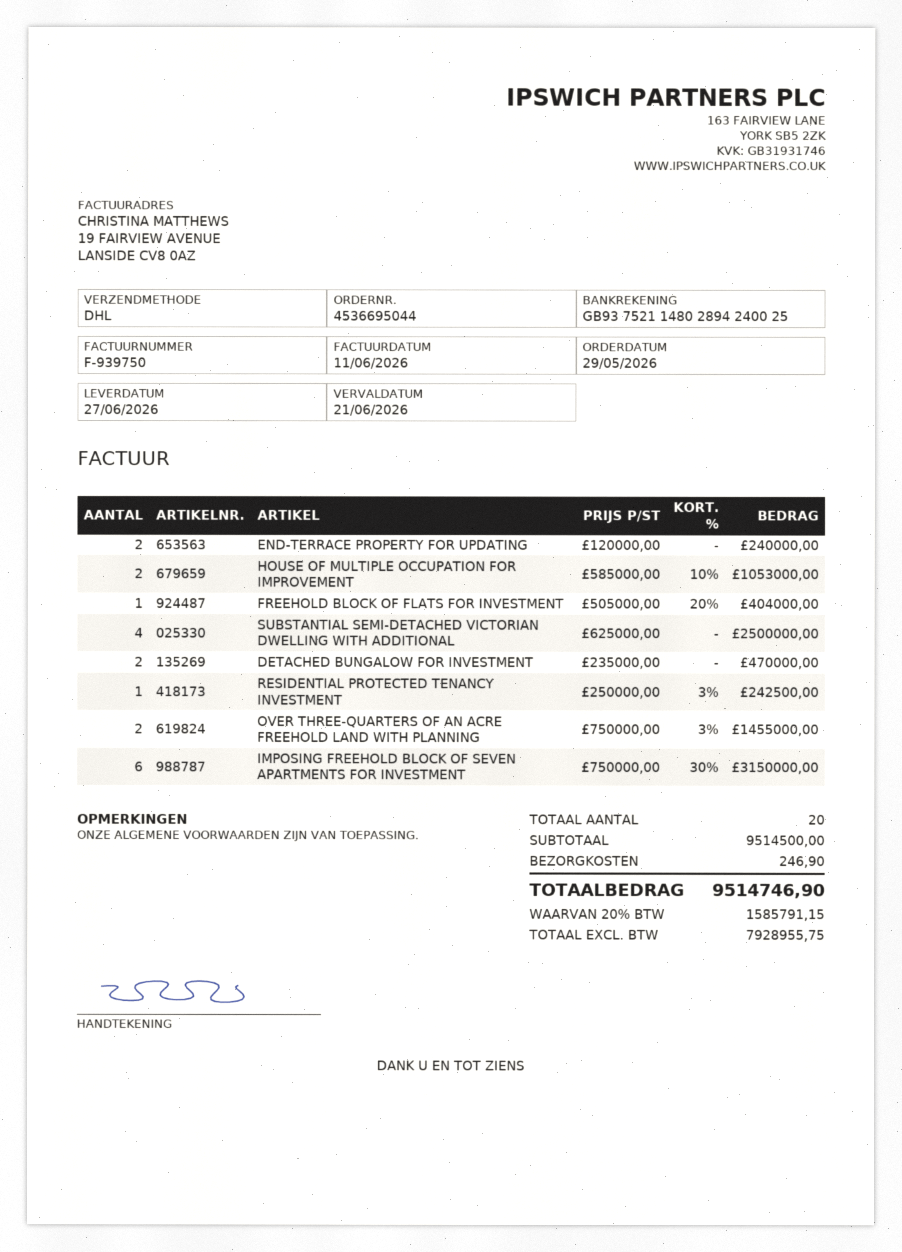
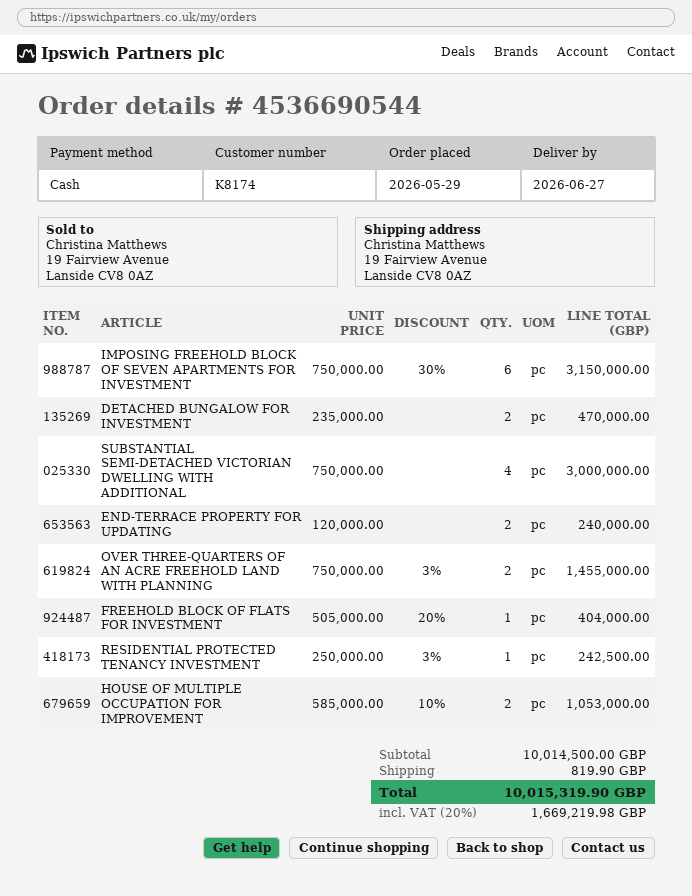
order number: 4536695044 -> 4536690544
SUBSTANTIAL SEMI-DETACHED VICTORIAN DWELLING WITH ADDITIONAL: 4 x 625000.00 = 2500000.00 -> 4 x 750000.00 = 3000000.00
subtotal: 9514500.00 -> 10014500.00
shipping: 246.90 -> 819.90
tax: 20% = 1585791.15 -> 20% = 1669219.98
total: 9514746.90 -> 10015319.90

